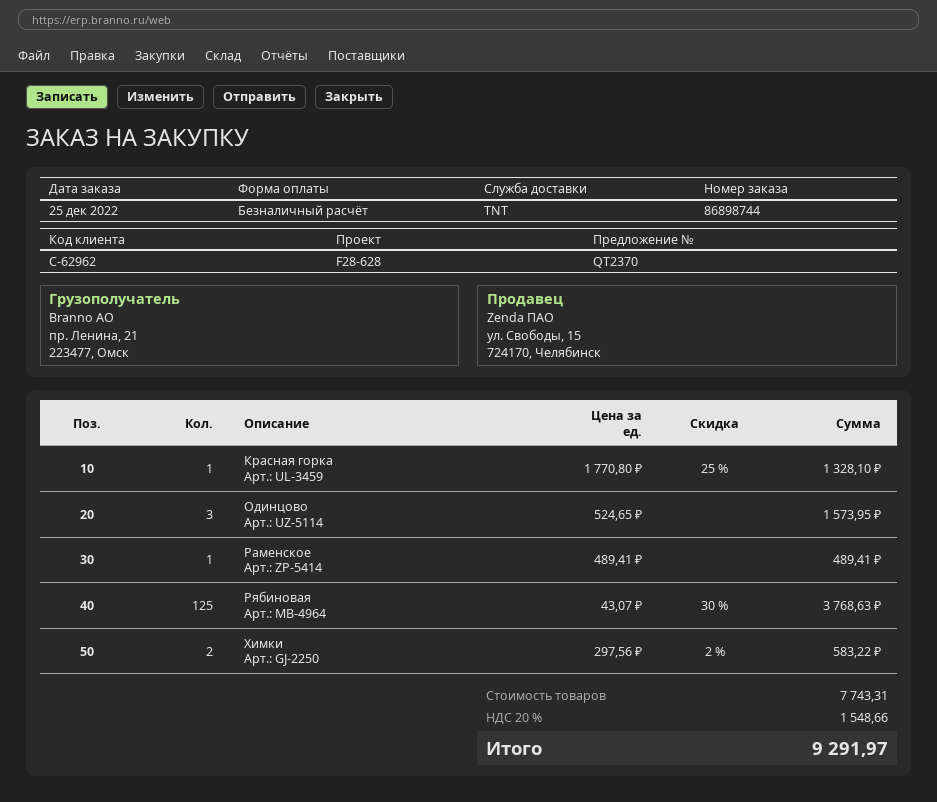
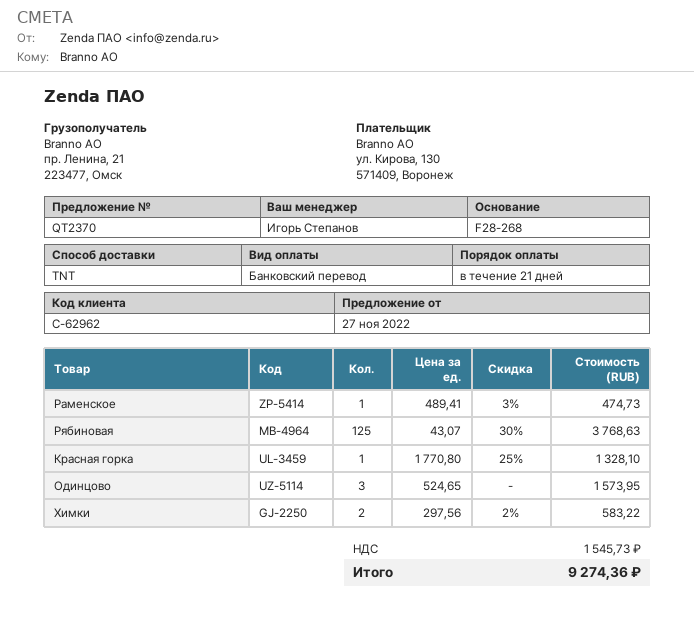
reference: F28-628 -> F28-268
Раменское: 1 x 489.41 = 489.41 -> 1 x 489.41 - 3% = 474.73
tax: 1548.66 -> 1545.73
total: 9291.97 -> 9274.36

